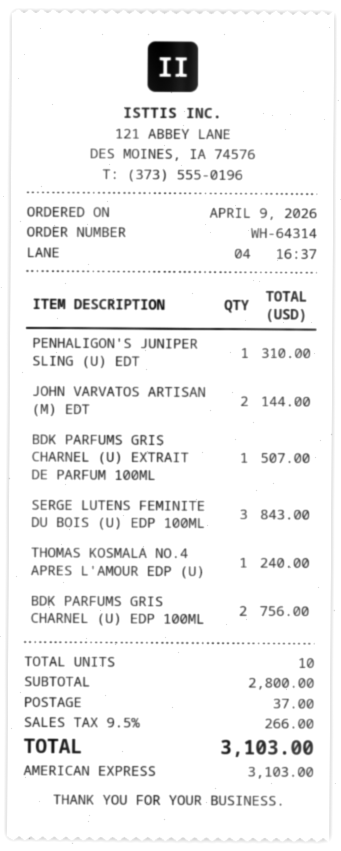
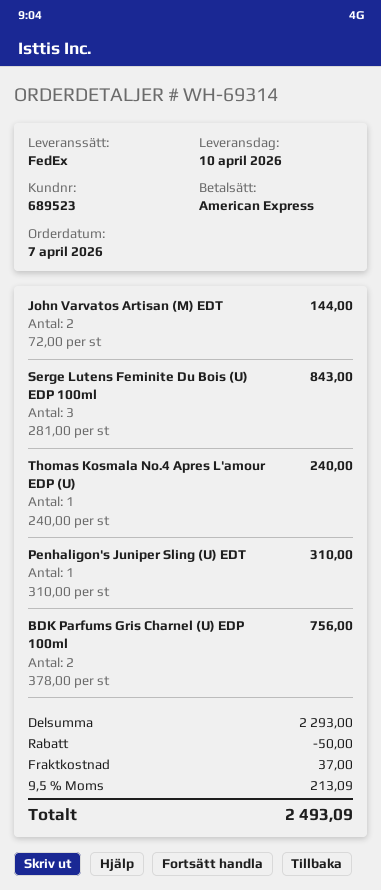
order number: WH-64314 -> WH-69314
order date: 2026-04-09 -> 2026-04-07
BDK PARFUMS GRIS CHARNEL (U) EXTRAIT DE PARFUM 100ML: 1 for 507.00 -> none
subtotal: 2800.00 -> 2293.00
discount: none -> 50.00
tax: 9.5% = 266.00 -> 9.5% = 213.09
total: 3103.00 -> 2493.09

